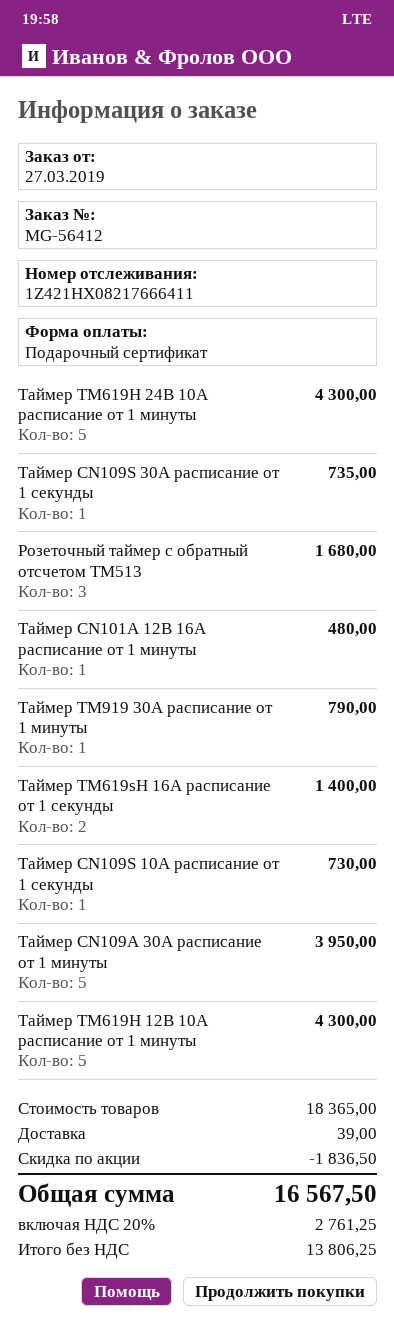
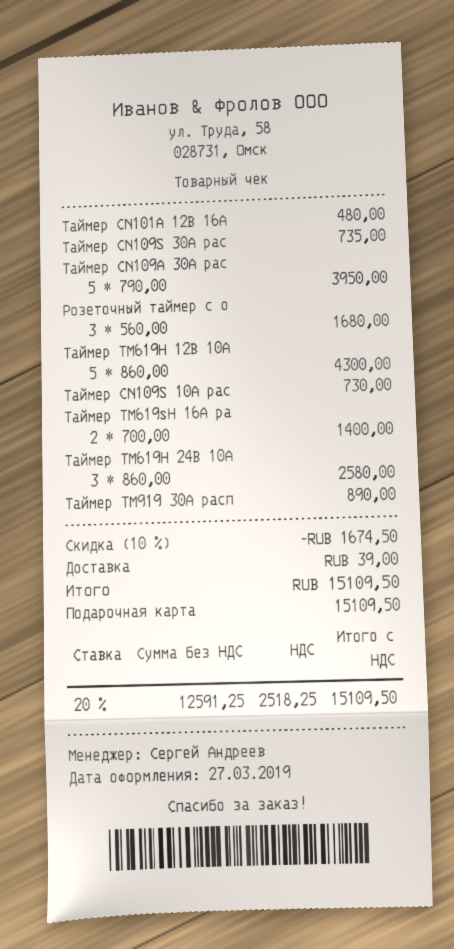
Таймер TM619Н 24В 10А расписание от 1 минуты: 5 for 4300.00 -> 3 for 2580.00
Таймер TM919 30А расписание от 1 минуты: 1 for 790.00 -> 1 for 890.00
discount: 1836.50 -> 1674.50
net: 13806.25 -> 12591.25
tax: 20% = 2761.25 -> 20% = 2518.25
total: 16567.50 -> 15109.50

